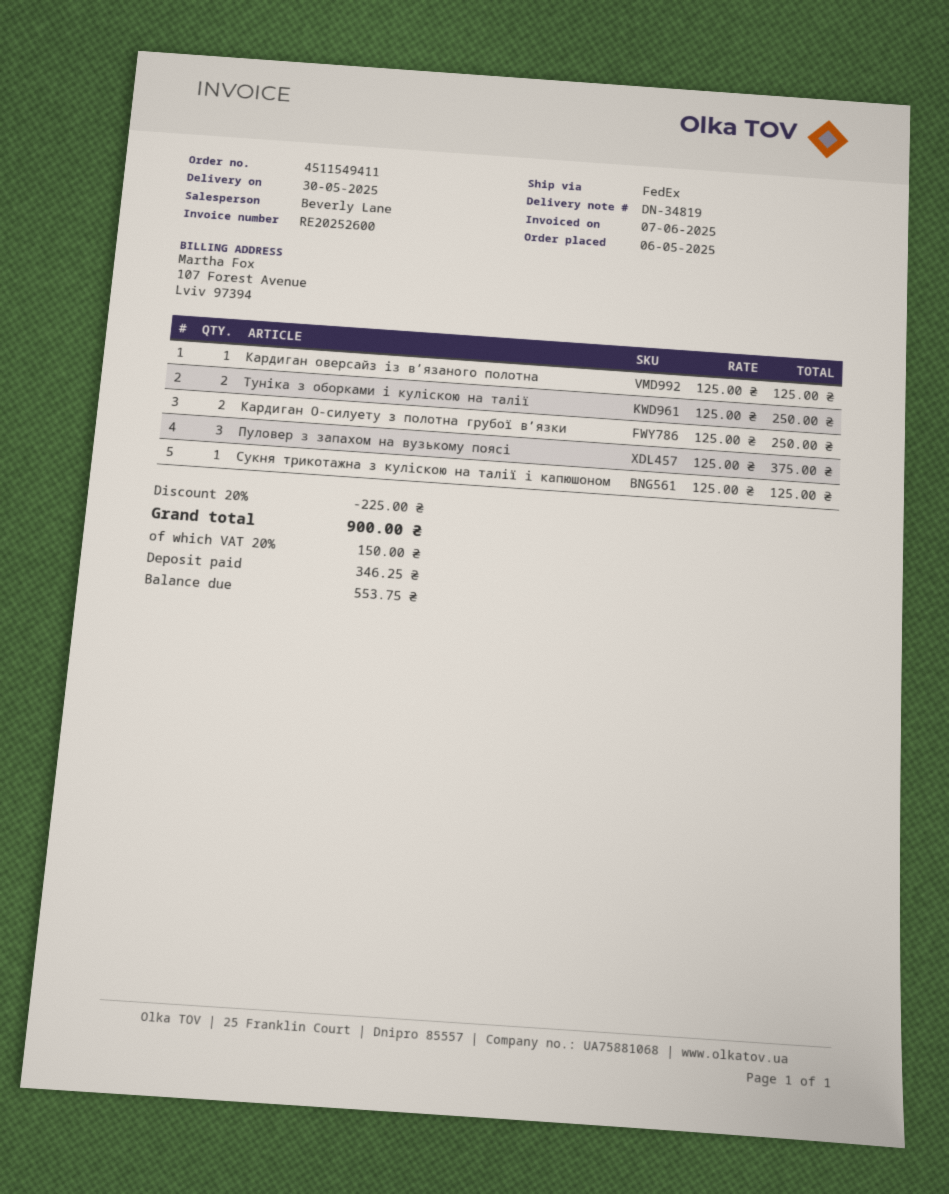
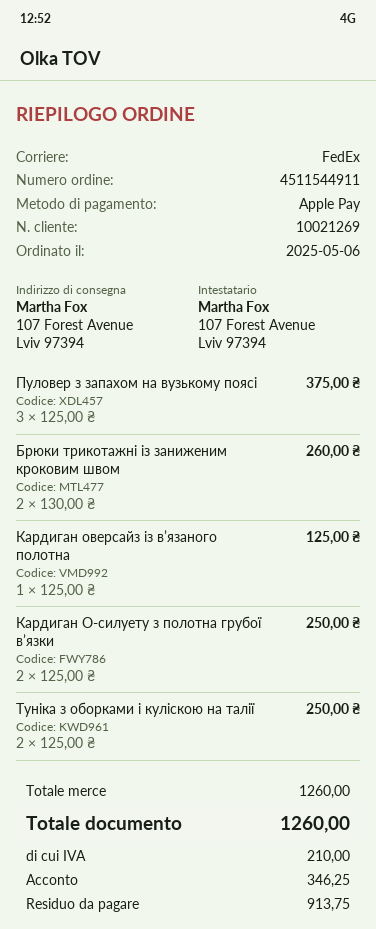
order number: 4511549411 -> 4511544911
Сукня трикотажна з куліскою на талії і капюшоном: 1 x 125.00 = 125.00 -> none
Брюки трикотажні із заниженим кроковим швом: none -> 2 x 130.00 = 260.00
discount: 20% = 225.00 -> none
tax: 150.00 -> 210.00
total: 900.00 -> 1260.00
balance: 553.75 -> 913.75

